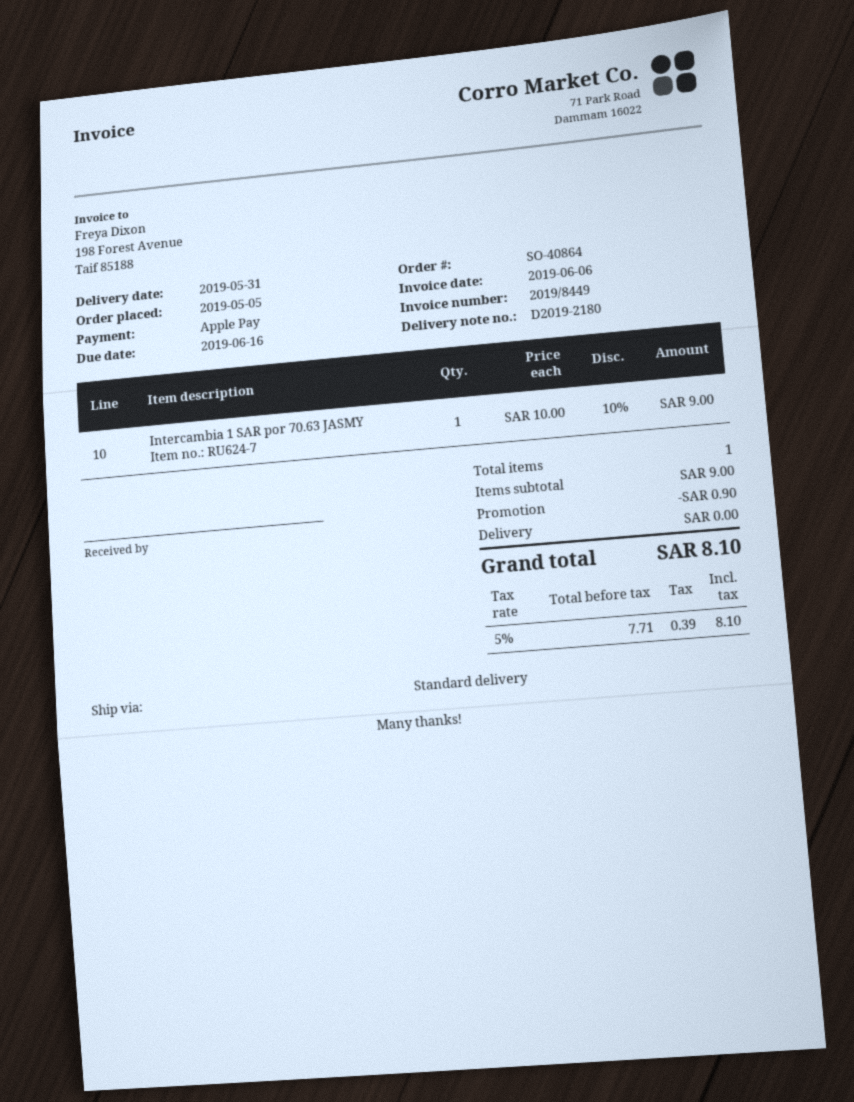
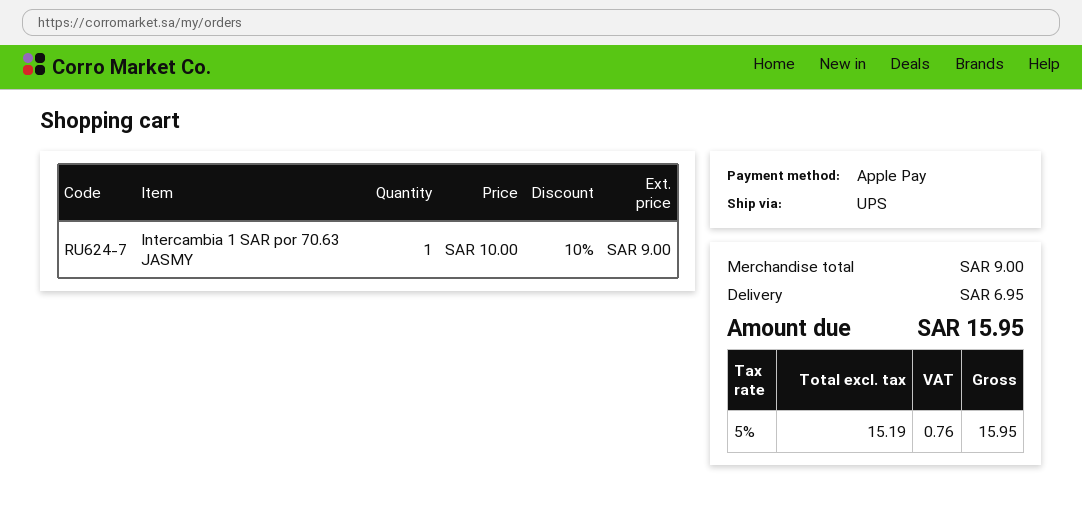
shipping method: standard -> UPS
discount: 0.90 -> none
shipping: 0.00 -> 6.95
net: 7.71 -> 15.19
tax: 5% = 0.39 -> 5% = 0.76
total: 8.10 -> 15.95

